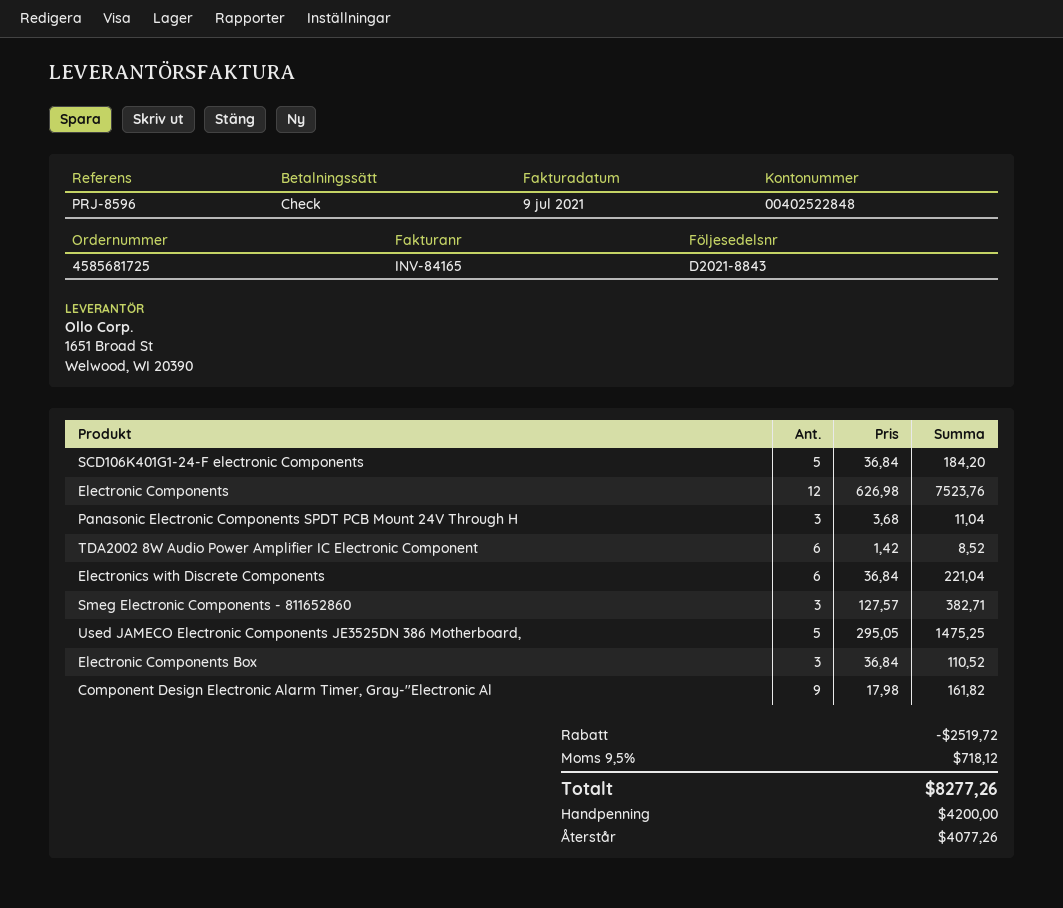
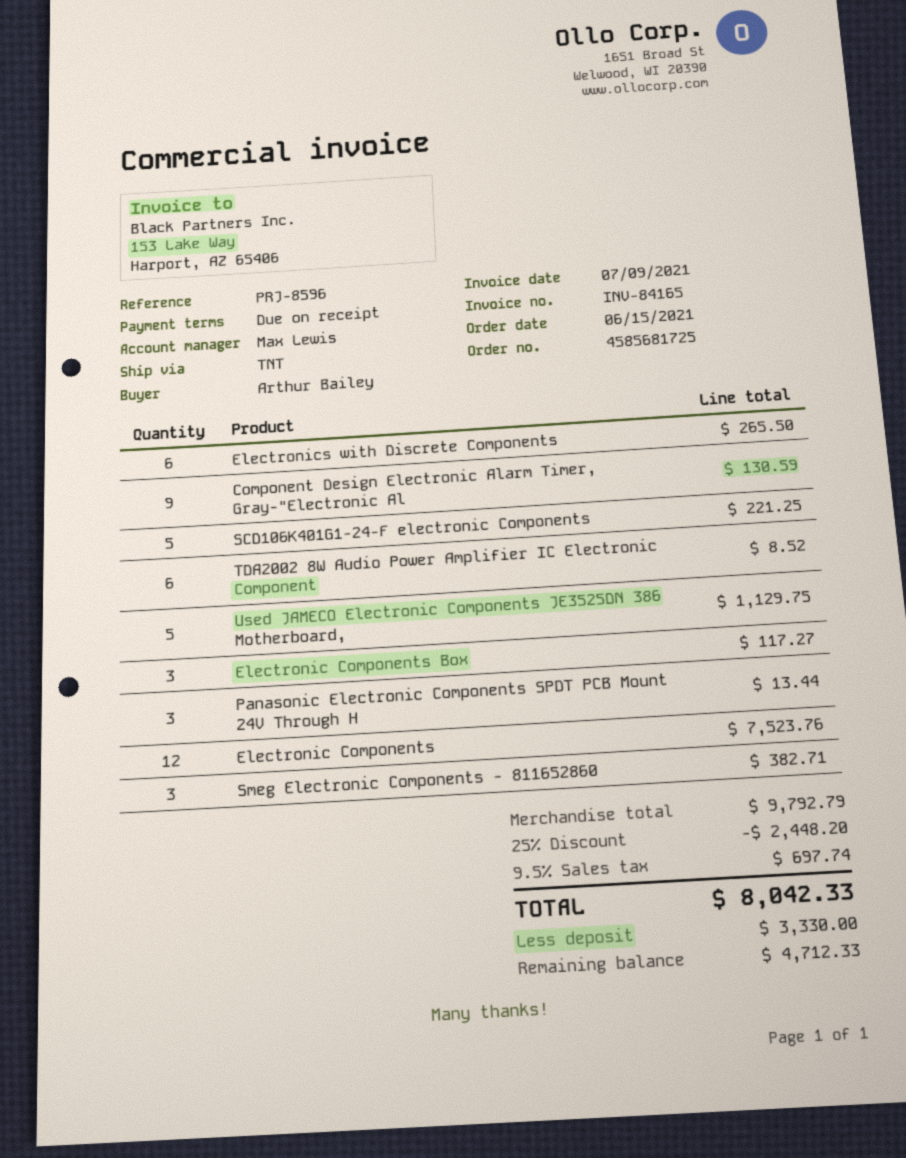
SCD106K401G1-24-F electronic Components: 5 for 184.20 -> 5 for 221.25
Panasonic Electronic Components SPDT PCB Mount 24V Through H: 3 for 11.04 -> 3 for 13.44
Electronics with Discrete Components: 6 for 221.04 -> 6 for 265.50
Used JAMECO Electronic Components JE3525DN 386 Motherboard,: 5 for 1475.25 -> 5 for 1129.75
Electronic Components Box: 3 for 110.52 -> 3 for 117.27
Component Design Electronic Alarm Timer, Gray-"Electronic Al: 9 for 161.82 -> 9 for 130.59
discount: 2519.72 -> 2448.20
tax: 9.5% = 718.12 -> 9.5% = 697.74
total: 8277.26 -> 8042.33
deposit: 4200.00 -> 3330.00
balance: 4077.26 -> 4712.33

